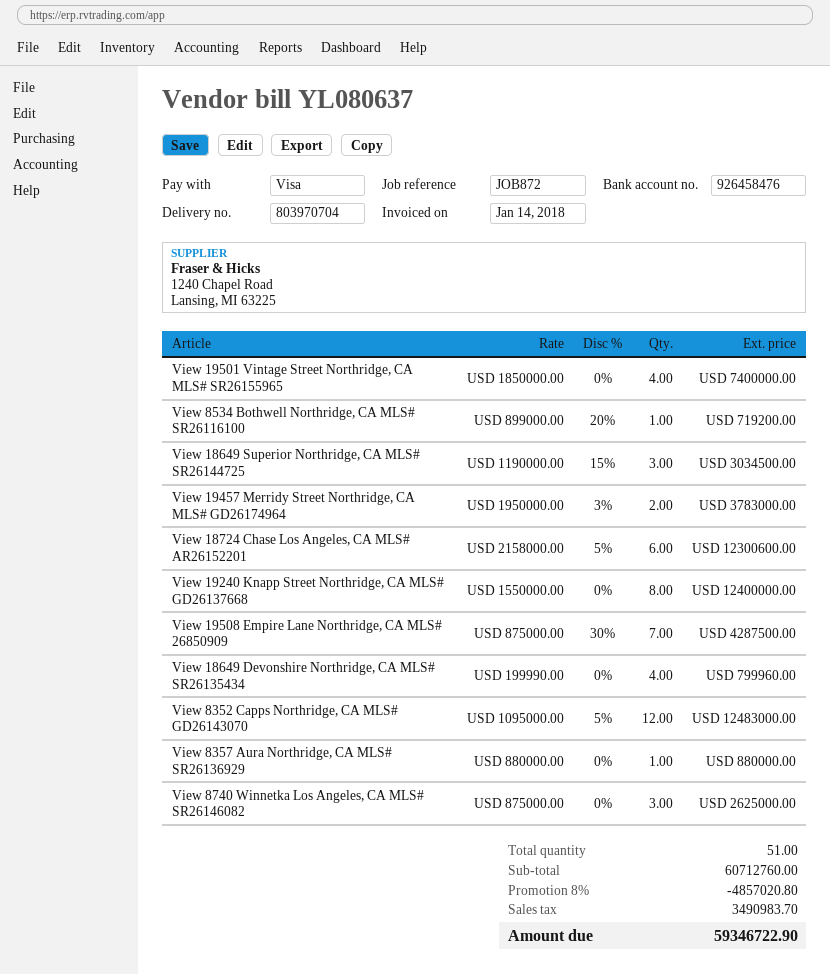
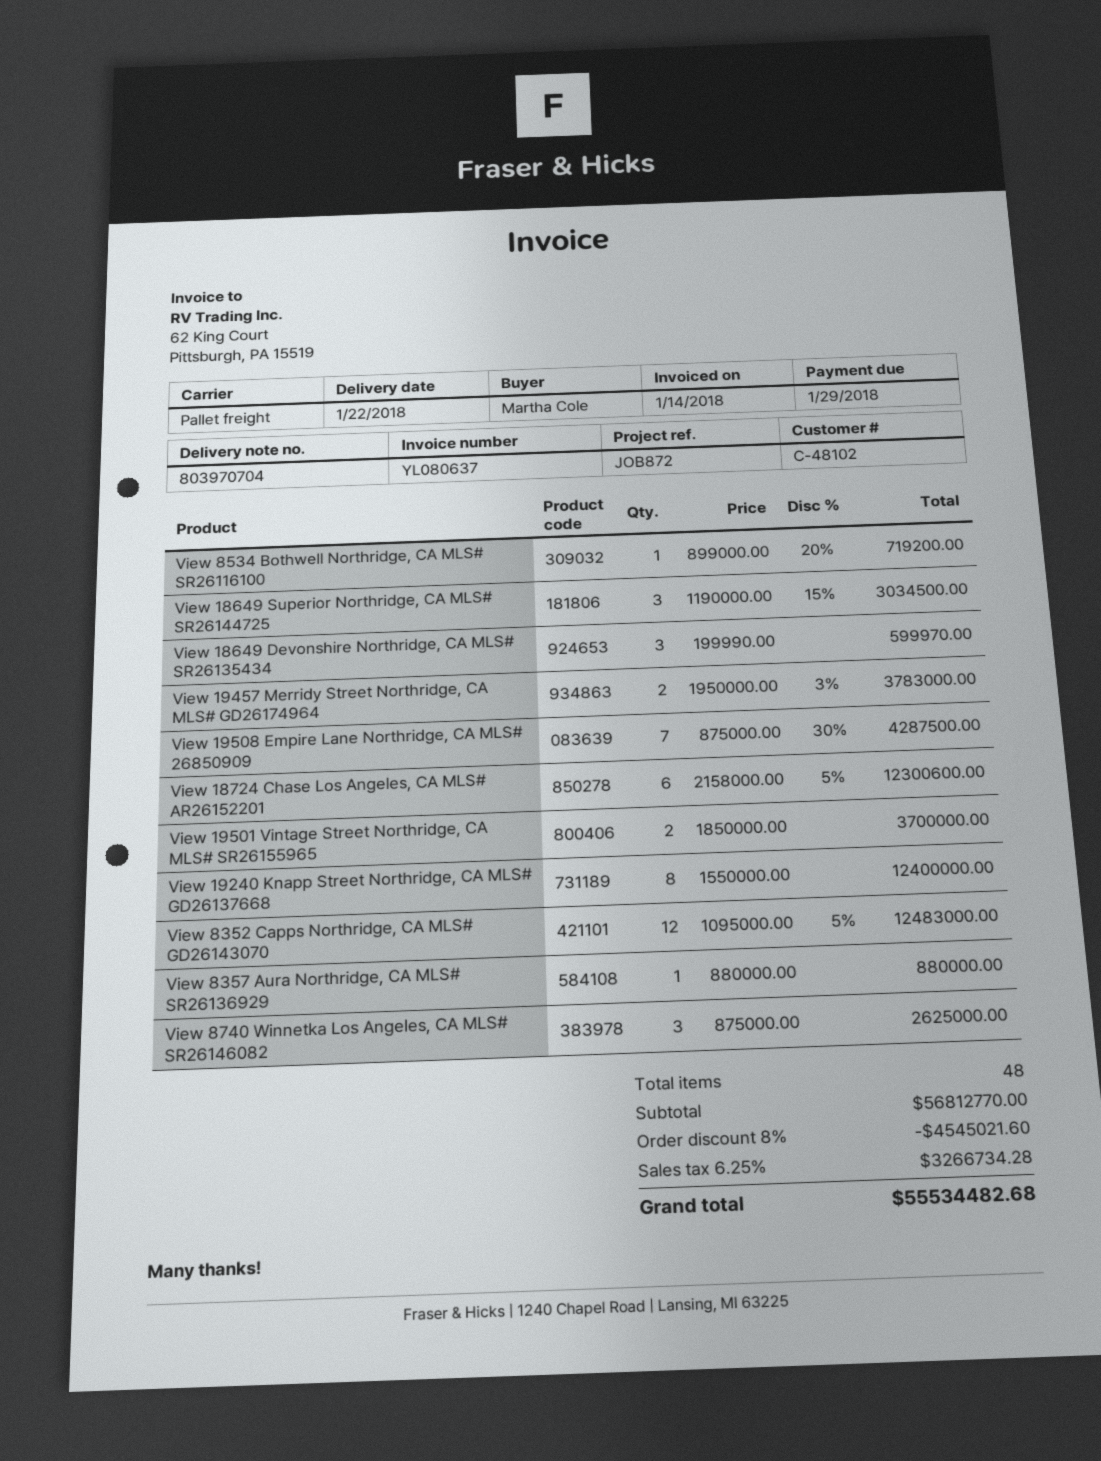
View 19501 Vintage Street Northridge, CA MLS# SR26155965: 4 x 1850000.00 = 7400000.00 -> 2 x 1850000.00 = 3700000.00
View 18649 Devonshire Northridge, CA MLS# SR26135434: 4 x 199990.00 = 799960.00 -> 3 x 199990.00 = 599970.00
total quantity: 51 -> 48
subtotal: 60712760.00 -> 56812770.00
discount: 8% = 4857020.80 -> 8% = 4545021.60
tax: 3490983.70 -> 3266734.28
total: 59346722.90 -> 55534482.68

